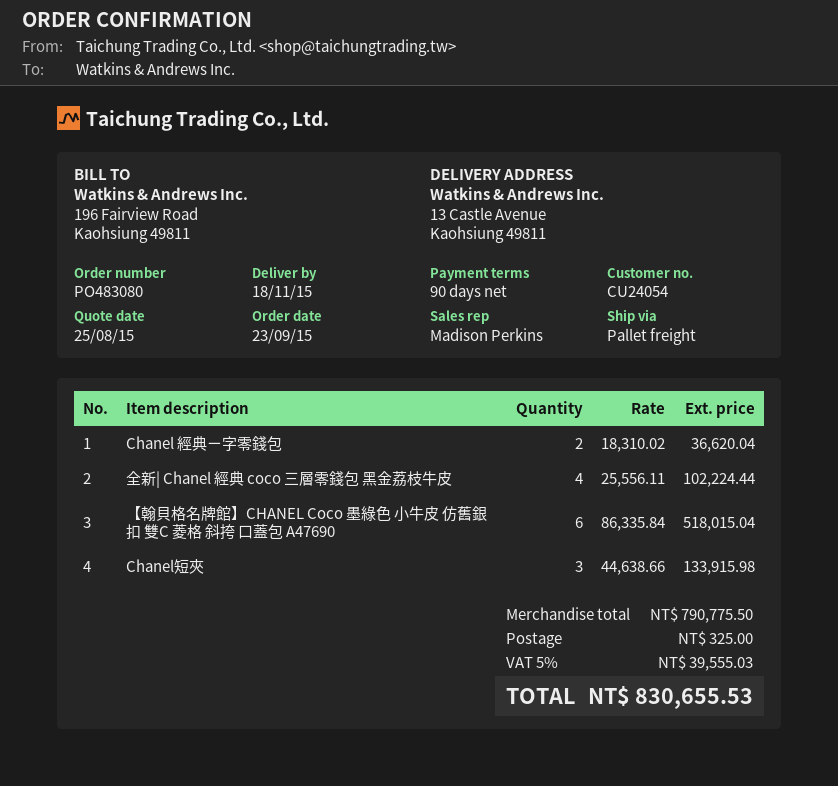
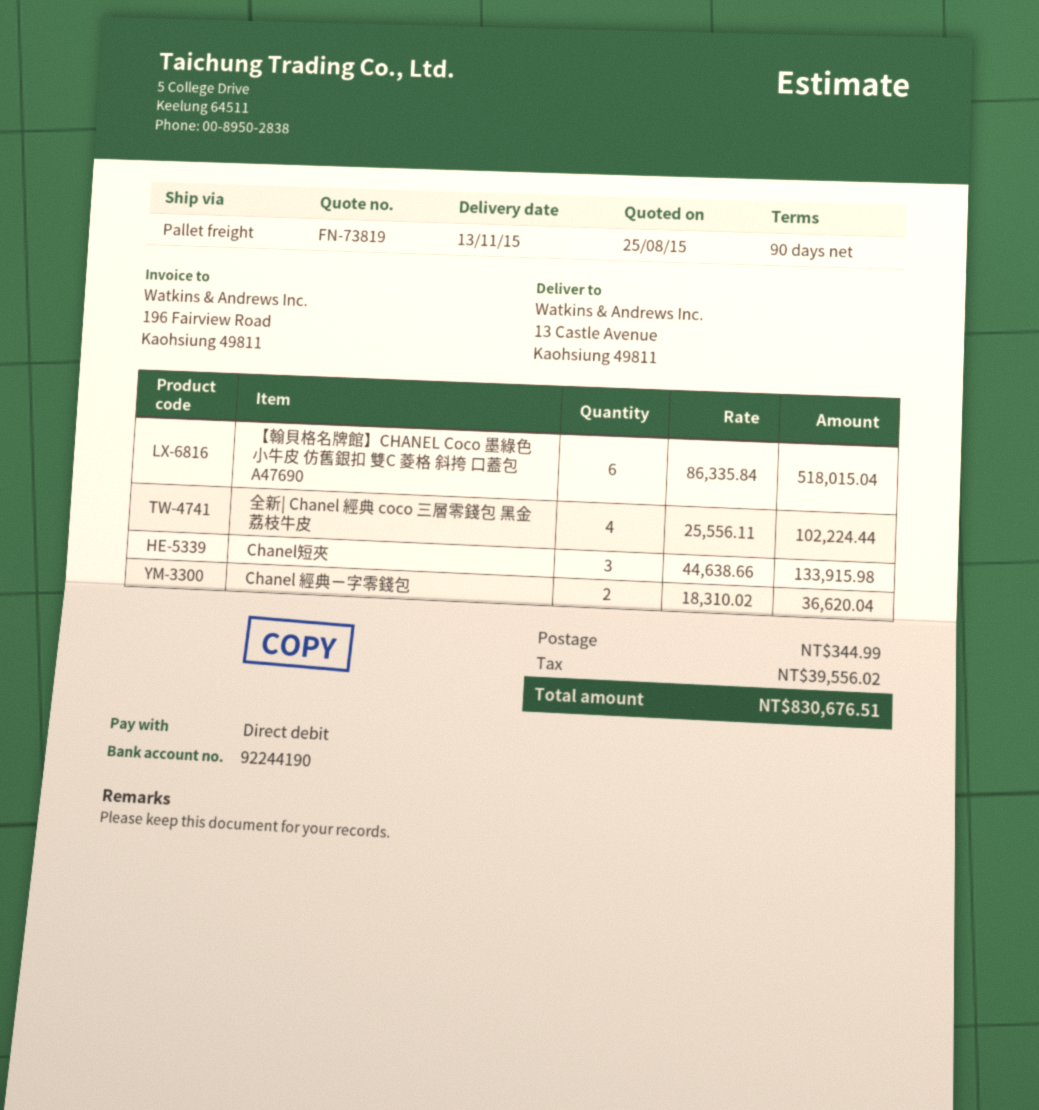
delivery date: 2015-11-18 -> 2015-11-13
shipping: 325.00 -> 344.99
tax: 39555.03 -> 39556.02
total: 830655.53 -> 830676.51

